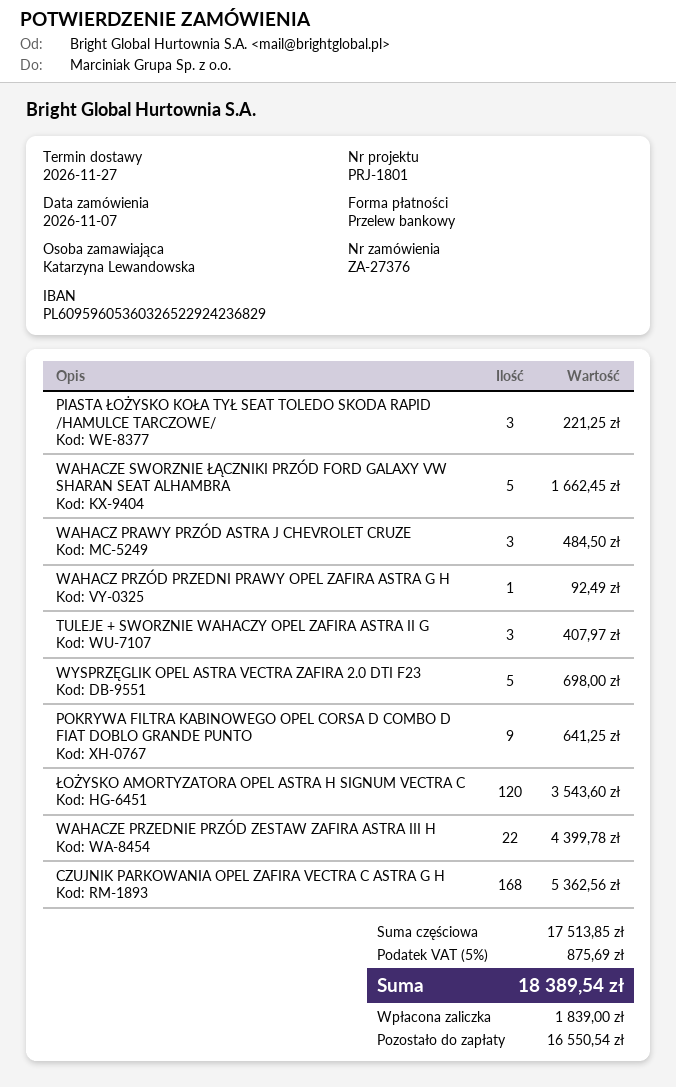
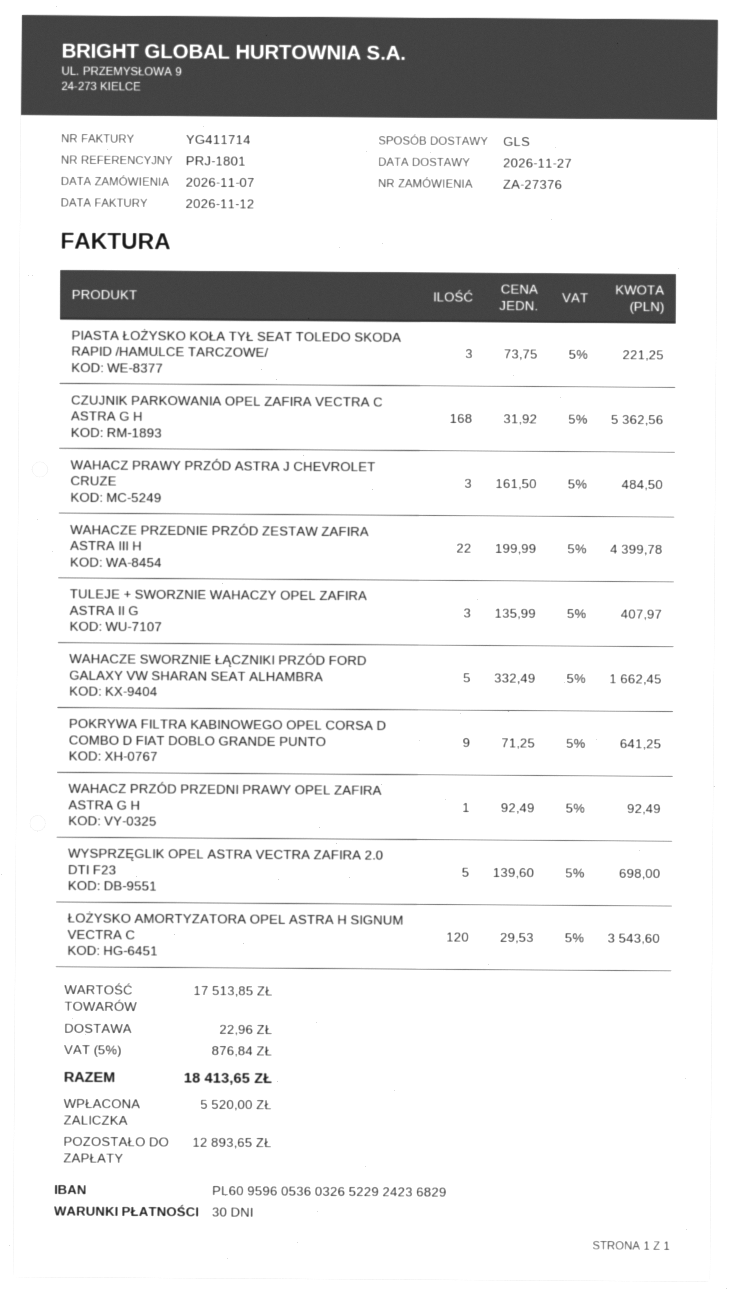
shipping: none -> 22.96
tax: 5% = 875.69 -> 5% = 876.84
total: 18389.54 -> 18413.65
deposit: 1839.00 -> 5520.00
balance: 16550.54 -> 12893.65

